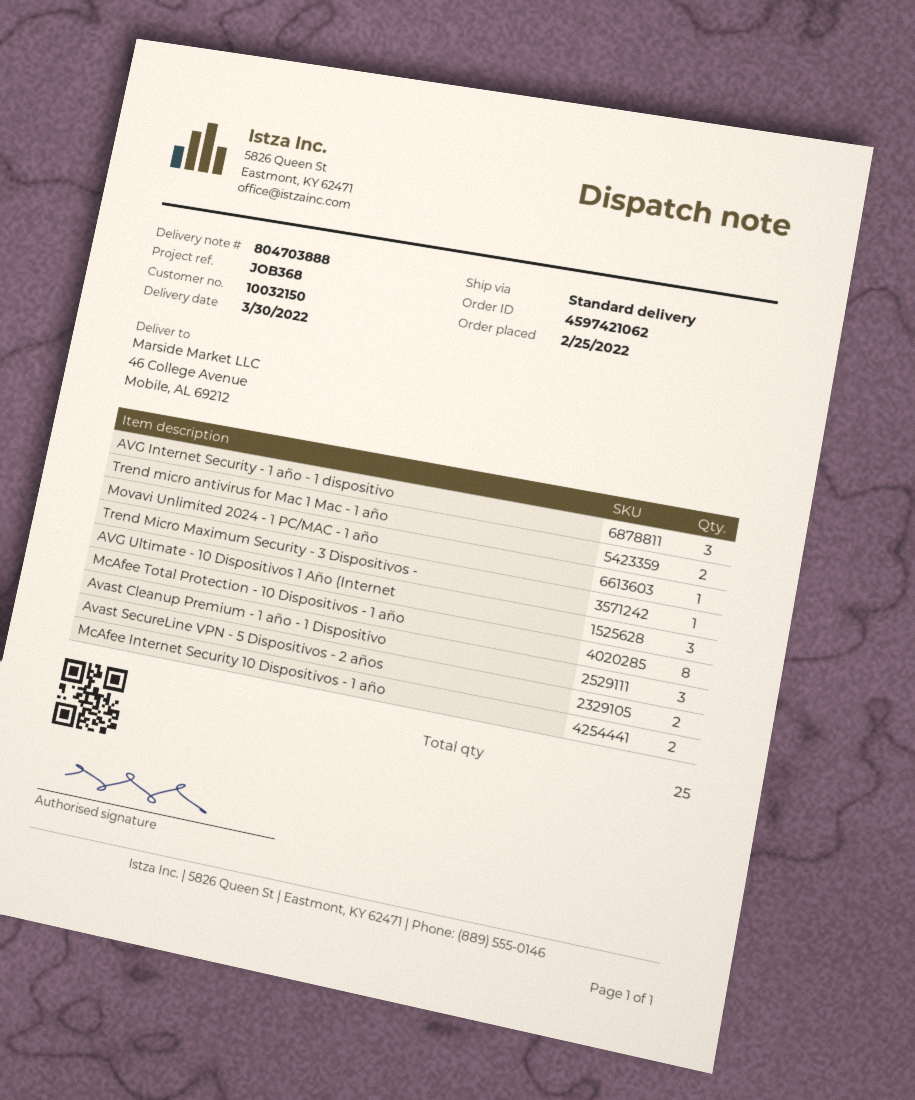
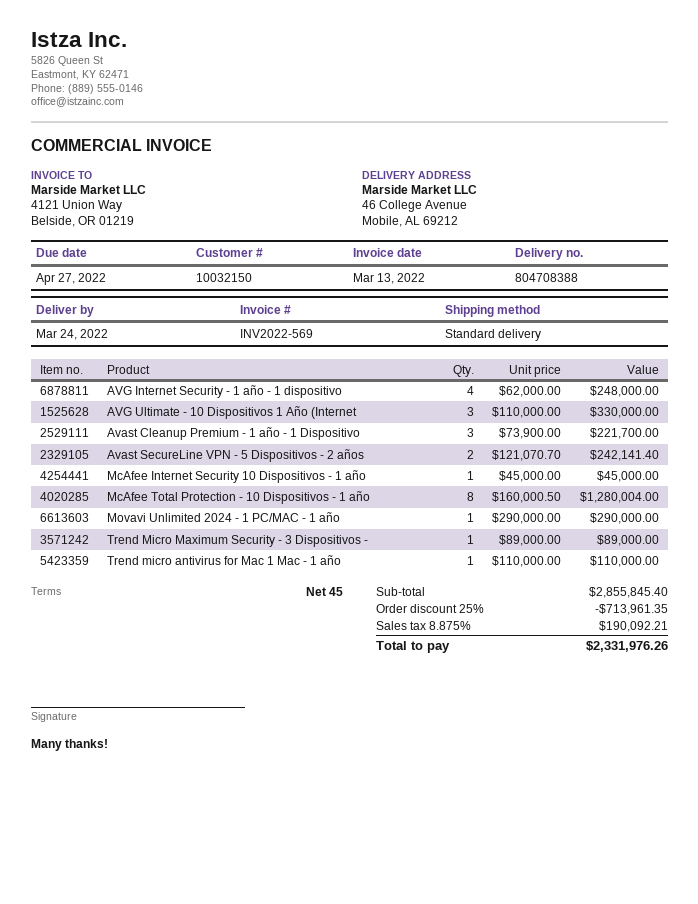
delivery note number: 804703888 -> 804708388
delivery date: 2022-03-30 -> 2022-03-24
AVG Internet Security - 1 año - 1 dispositivo: 3 -> 4
Trend micro antivirus for Mac 1 Mac - 1 año: 2 -> 1
McAfee Internet Security 10 Dispositivos - 1 año: 2 -> 1

